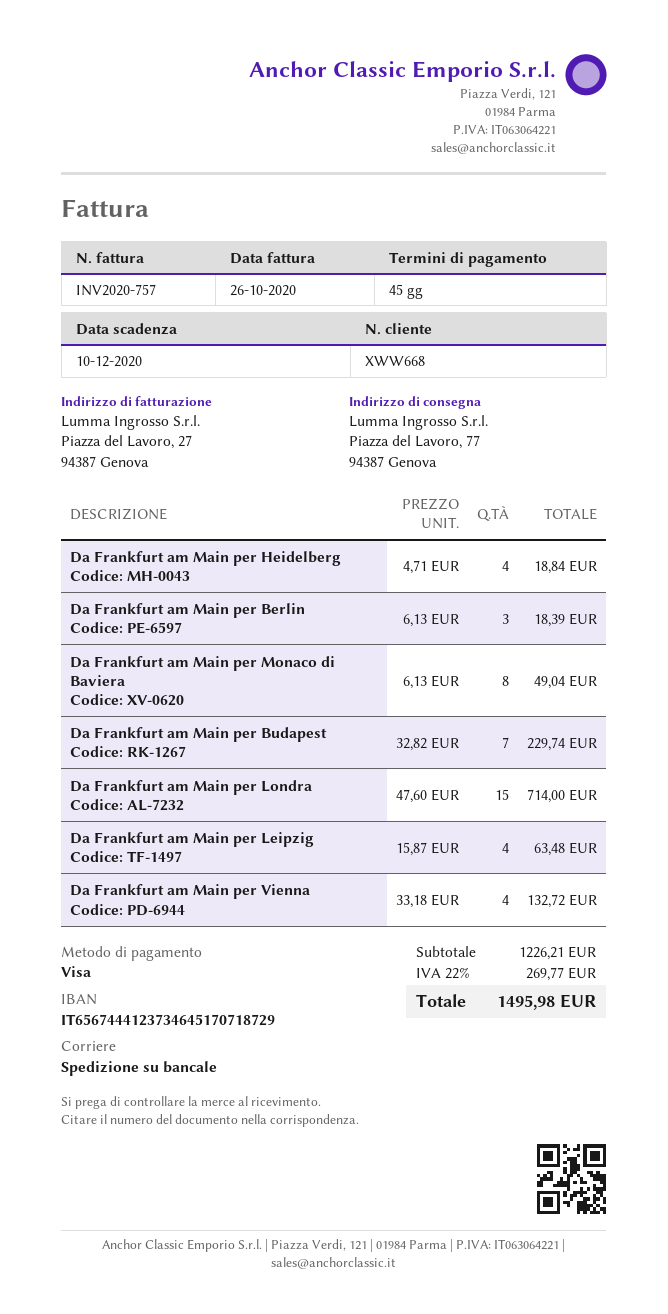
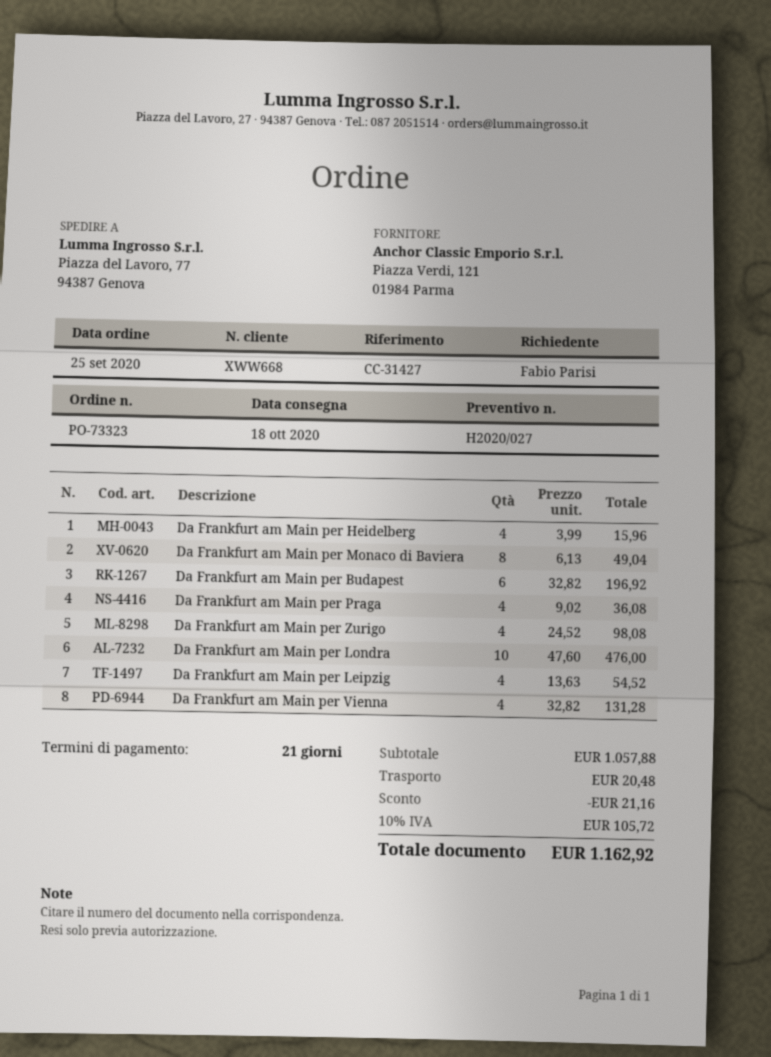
payment terms: 45 days -> 21 days
Da Frankfurt am Main per Heidelberg: 4 x 4.71 = 18.84 -> 4 x 3.99 = 15.96
Da Frankfurt am Main per Berlin: 3 x 6.13 = 18.39 -> none
Da Frankfurt am Main per Budapest: 7 x 32.82 = 229.74 -> 6 x 32.82 = 196.92
Da Frankfurt am Main per Londra: 15 x 47.60 = 714.00 -> 10 x 47.60 = 476.00
Da Frankfurt am Main per Leipzig: 4 x 15.87 = 63.48 -> 4 x 13.63 = 54.52
Da Frankfurt am Main per Vienna: 4 x 33.18 = 132.72 -> 4 x 32.82 = 131.28
Da Frankfurt am Main per Praga: none -> 4 x 9.02 = 36.08
Da Frankfurt am Main per Zurigo: none -> 4 x 24.52 = 98.08
subtotal: 1226.21 -> 1057.88
discount: none -> 21.16
shipping: none -> 20.48
tax: 22% = 269.77 -> 10% = 105.72
total: 1495.98 -> 1162.92

